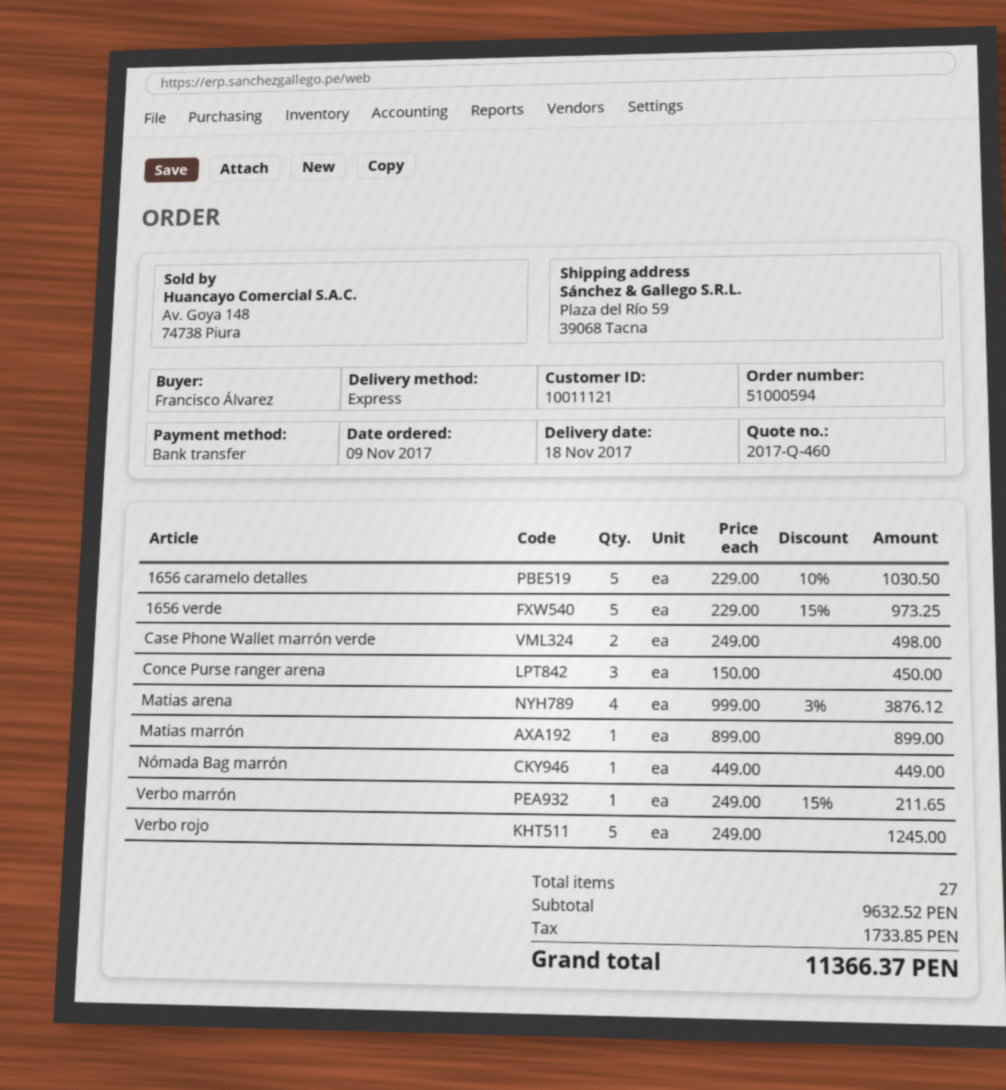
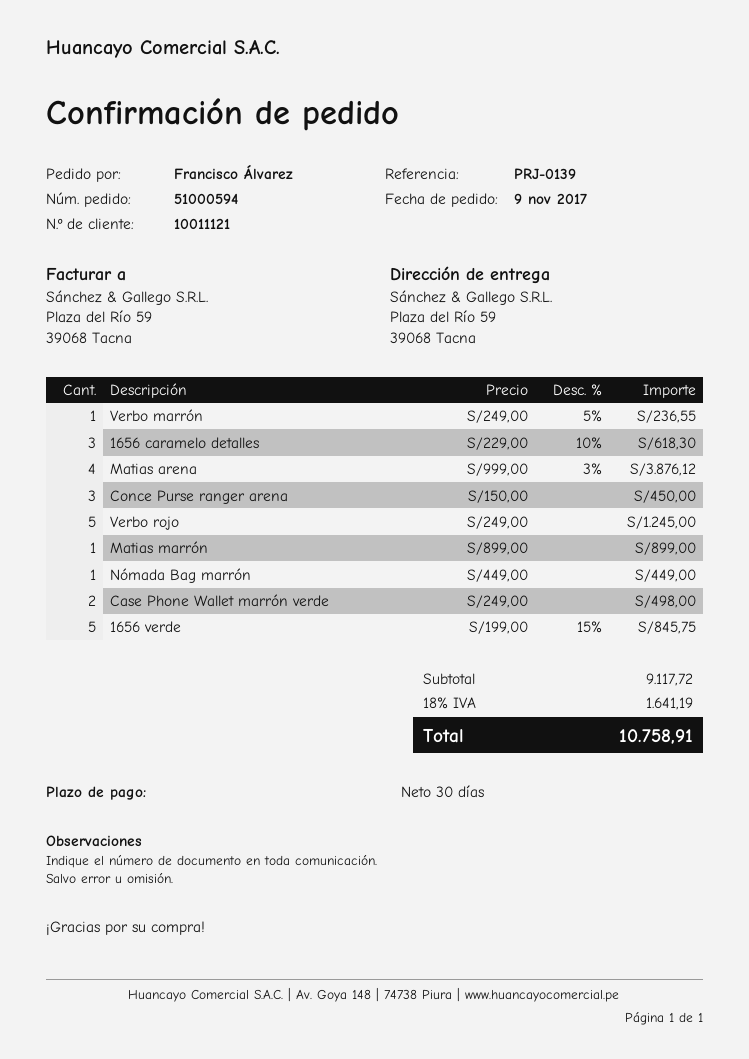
1656 caramelo detalles: 5 x 229.00 - 10% = 1030.50 -> 3 x 229.00 - 10% = 618.30
1656 verde: 5 x 229.00 - 15% = 973.25 -> 5 x 199.00 - 15% = 845.75
Verbo marrón: 1 x 249.00 - 15% = 211.65 -> 1 x 249.00 - 5% = 236.55
subtotal: 9632.52 -> 9117.72
tax: 1733.85 -> 1641.19
total: 11366.37 -> 10758.91

